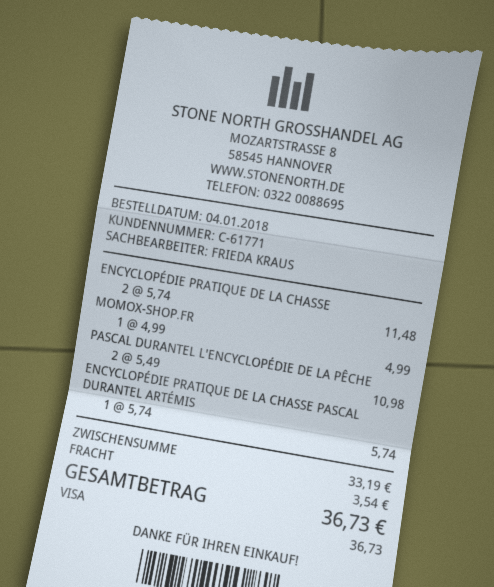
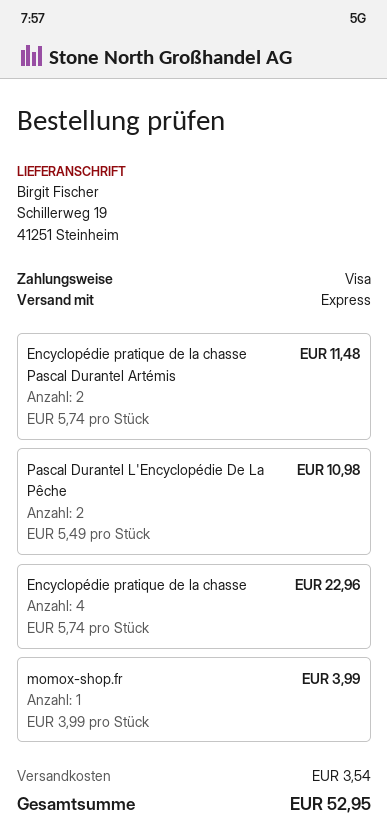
ENCYCLOPÉDIE PRATIQUE DE LA CHASSE: 2 x 5.74 = 11.48 -> 4 x 5.74 = 22.96
MOMOX-SHOP.FR: 1 x 4.99 = 4.99 -> 1 x 3.99 = 3.99
ENCYCLOPÉDIE PRATIQUE DE LA CHASSE PASCAL DURANTEL ARTÉMIS: 1 x 5.74 = 5.74 -> 2 x 5.74 = 11.48
total: 36.73 -> 52.95

